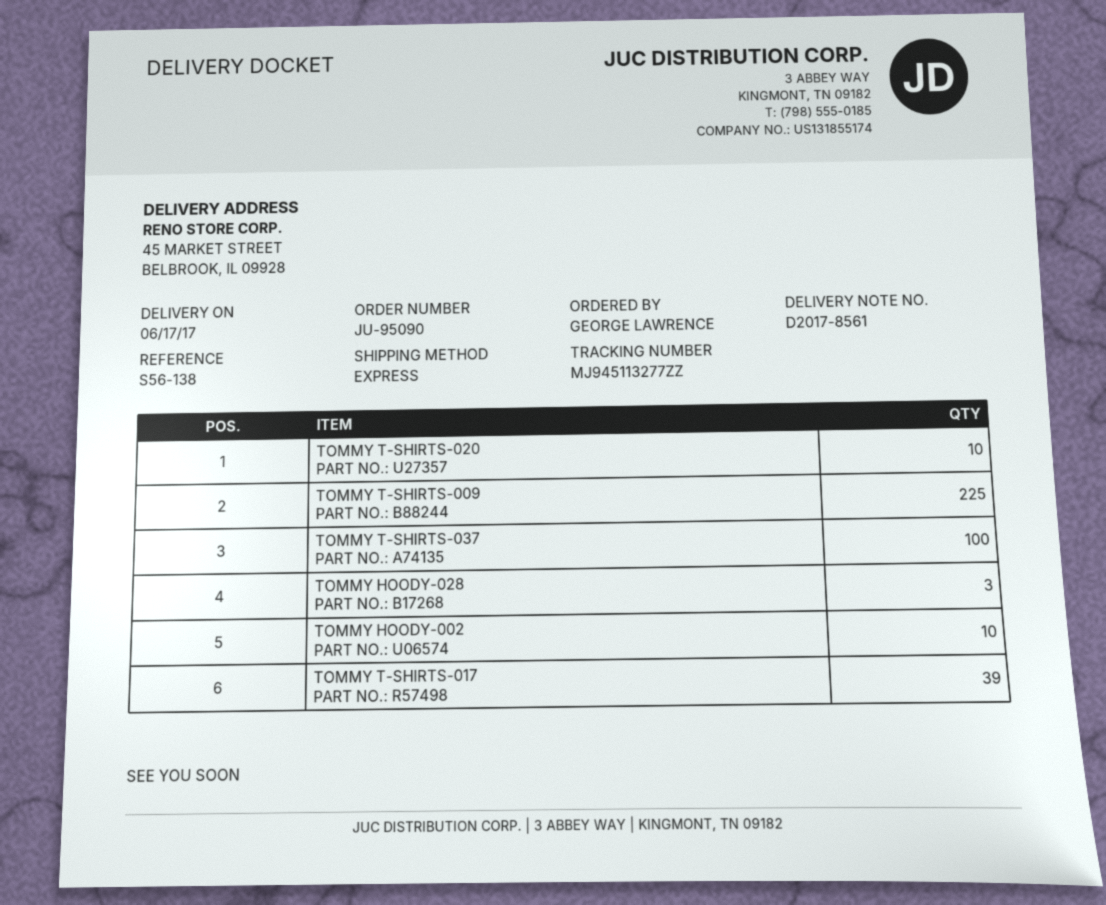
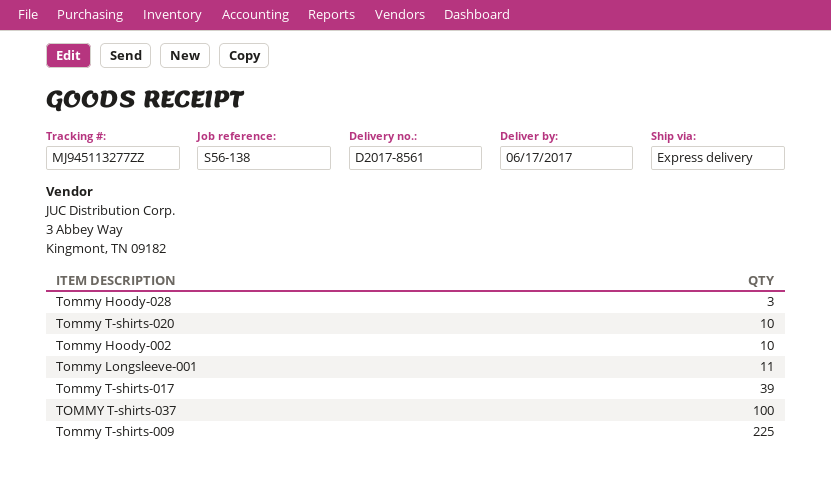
Tommy Longsleeve-001: none -> 11

